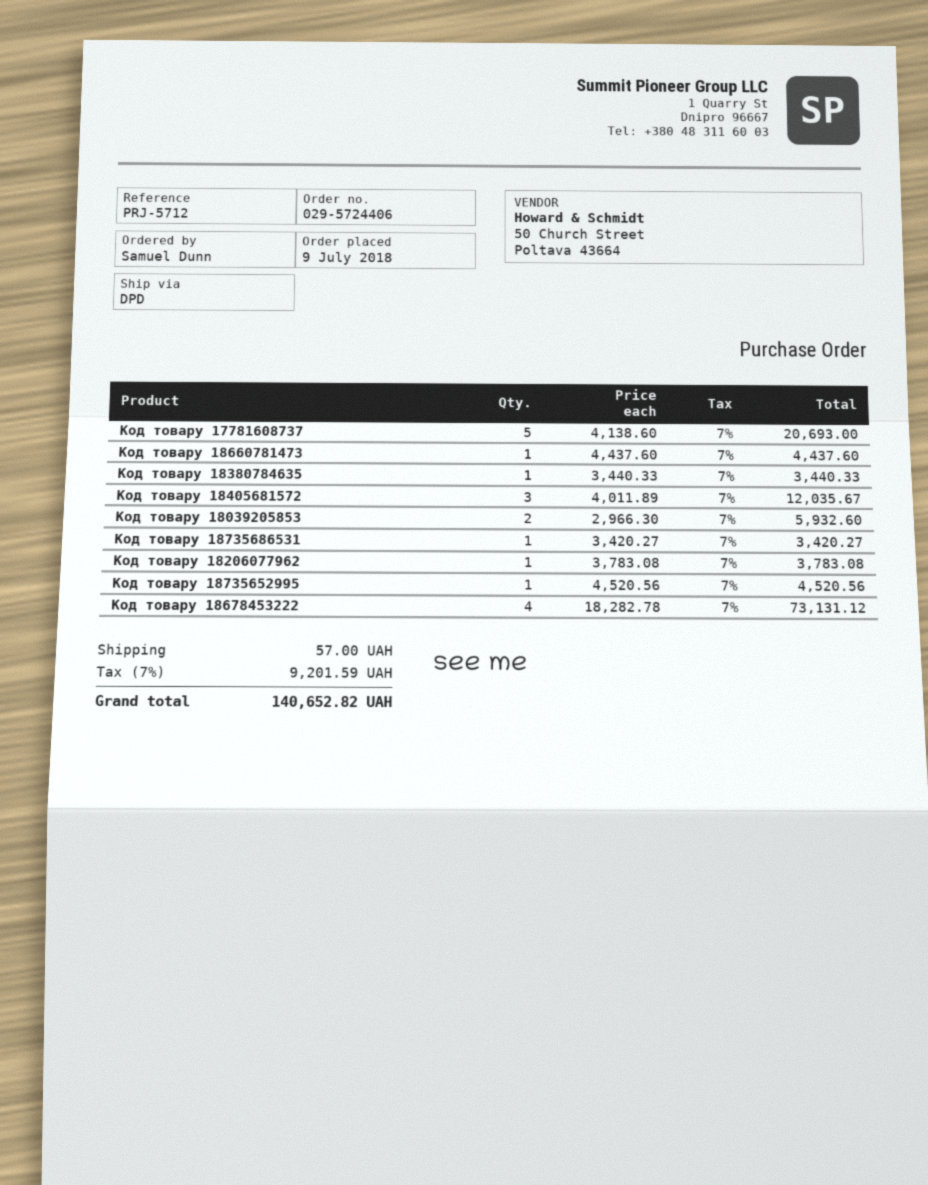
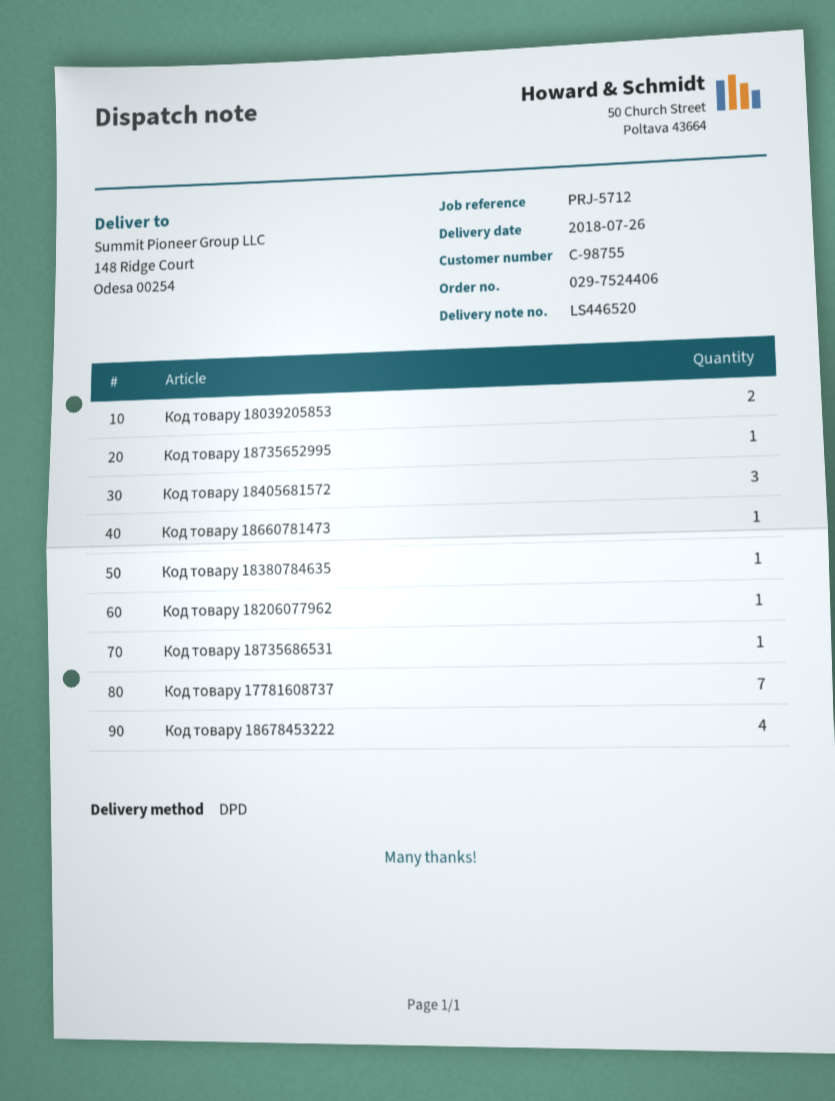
order number: 029-5724406 -> 029-7524406
Код товару 17781608737: 5 -> 7

